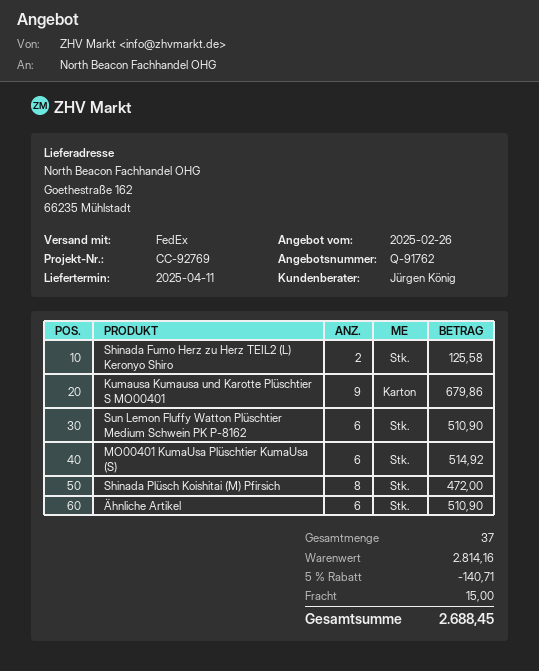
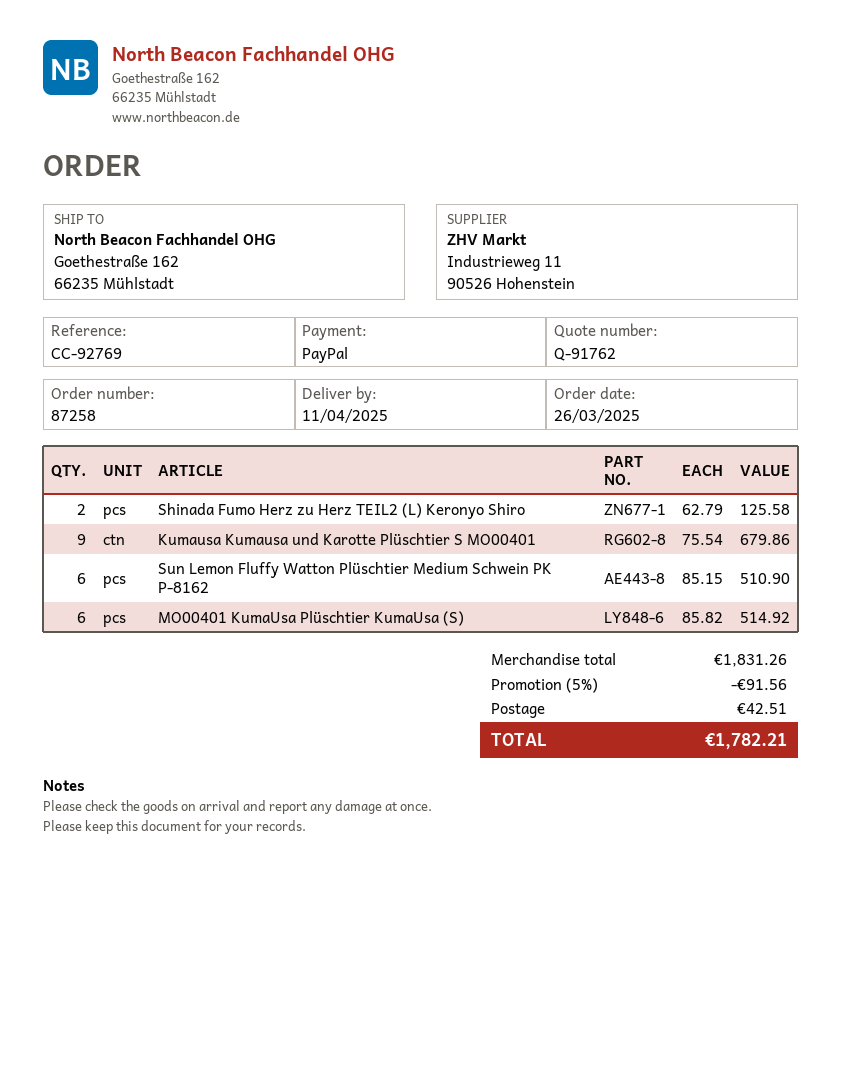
Shinada Plüsch Koishitai (M) Pfirsich: 8 for 472.00 -> none
Ähnliche Artikel: 6 for 510.90 -> none
subtotal: 2814.16 -> 1831.26
discount: 5% = 140.71 -> 5% = 91.56
shipping: 15.00 -> 42.51
total: 2688.45 -> 1782.21

